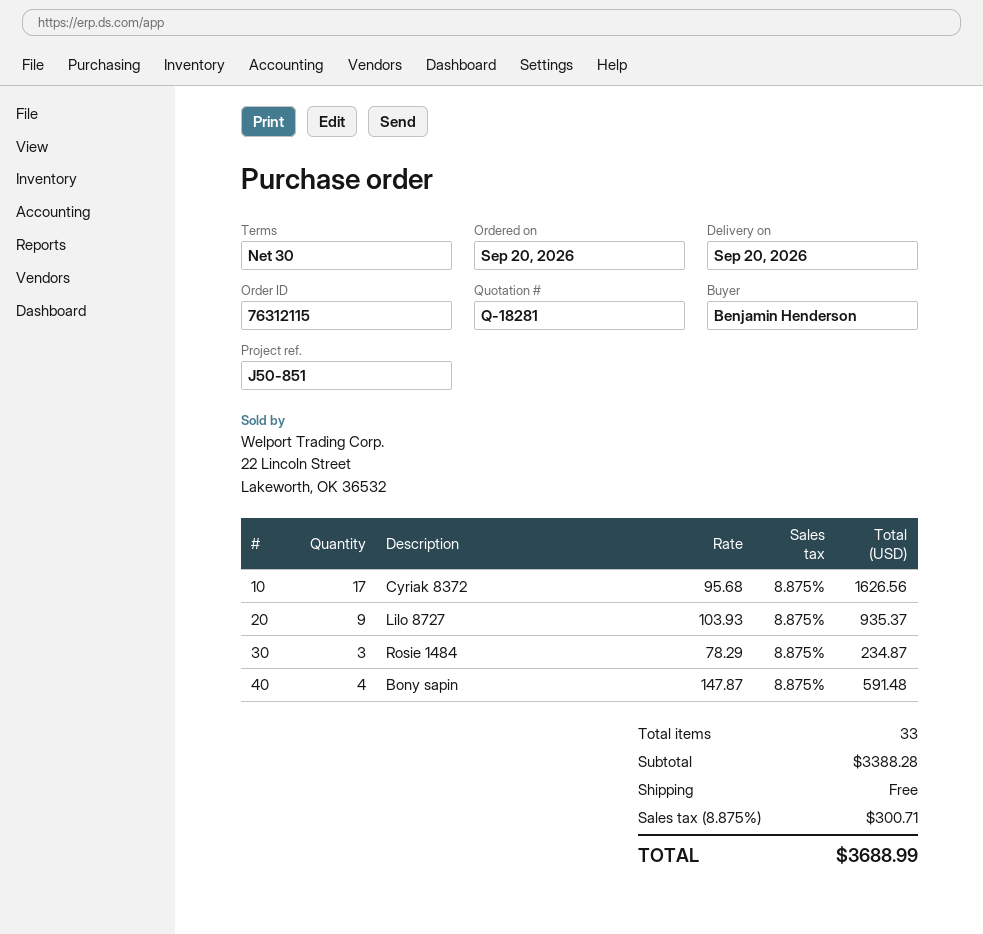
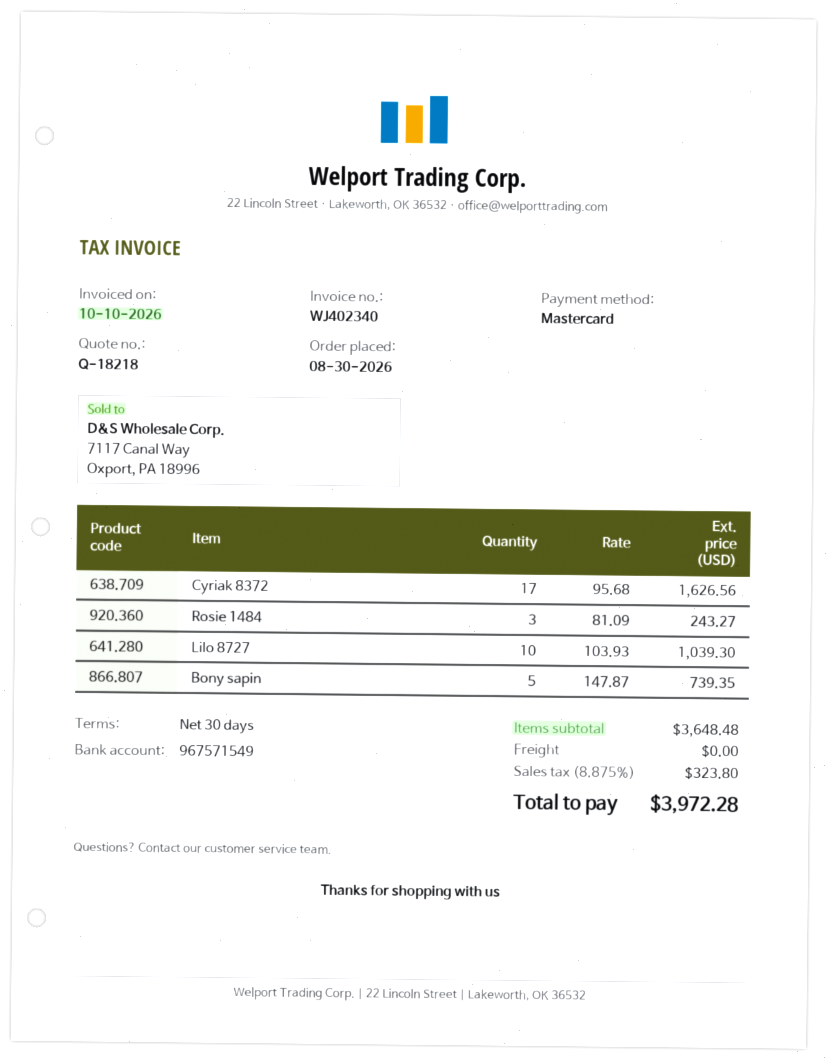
quote number: Q-18281 -> Q-18218
order date: 2026-09-20 -> 2026-08-30
Lilo 8727: 9 x 103.93 = 935.37 -> 10 x 103.93 = 1039.30
Rosie 1484: 3 x 78.29 = 234.87 -> 3 x 81.09 = 243.27
Bony sapin: 4 x 147.87 = 591.48 -> 5 x 147.87 = 739.35
subtotal: 3388.28 -> 3648.48
tax: 8.875% = 300.71 -> 8.875% = 323.80
total: 3688.99 -> 3972.28

